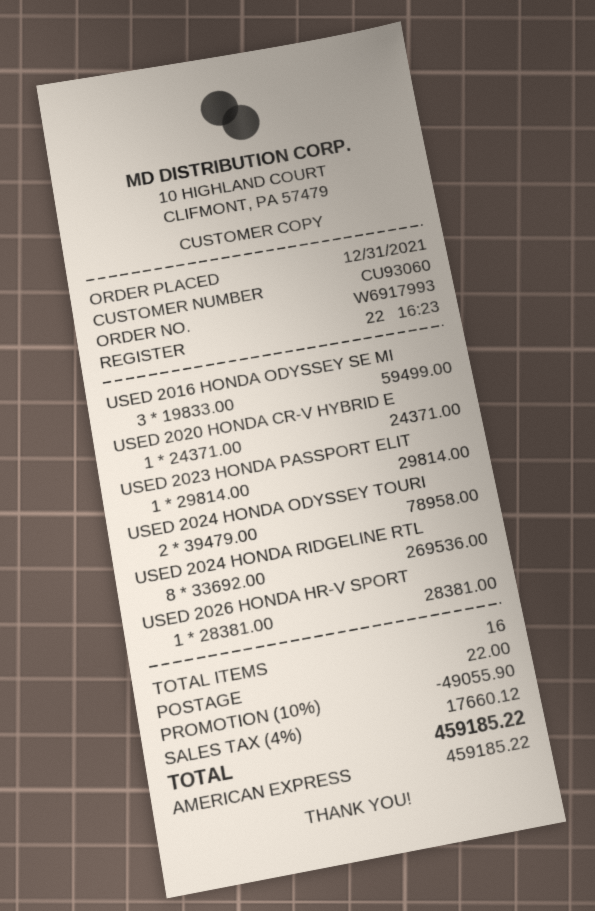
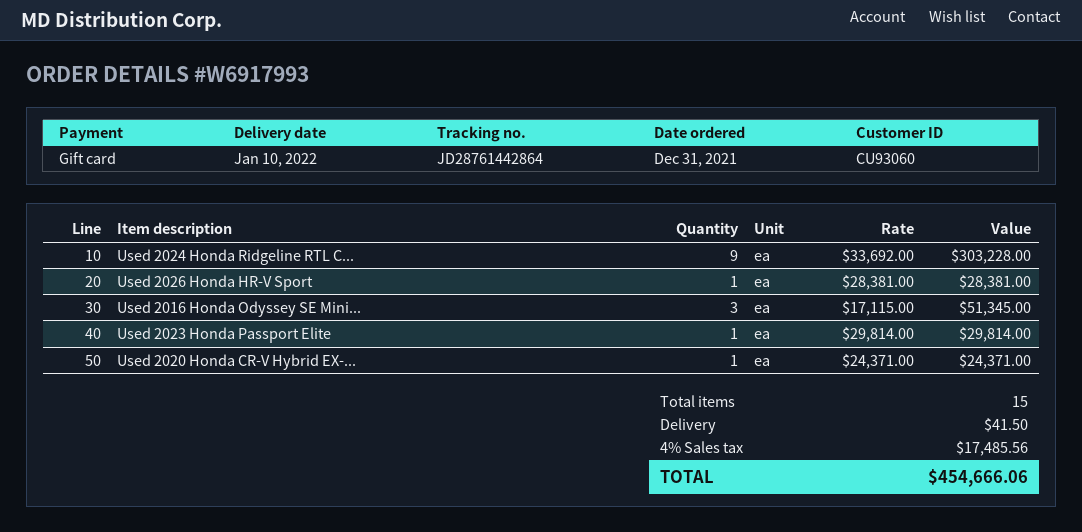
payment method: American Express -> gift card
USED 2016 HONDA ODYSSEY SE MI: 3 x 19833.00 = 59499.00 -> 3 x 17115.00 = 51345.00
USED 2024 HONDA ODYSSEY TOURI: 2 x 39479.00 = 78958.00 -> none
USED 2024 HONDA RIDGELINE RTL: 8 x 33692.00 = 269536.00 -> 9 x 33692.00 = 303228.00
total quantity: 16 -> 15
discount: 10% = 49055.90 -> none
shipping: 22.00 -> 41.50
tax: 4% = 17660.12 -> 4% = 17485.56
total: 459185.22 -> 454666.06

